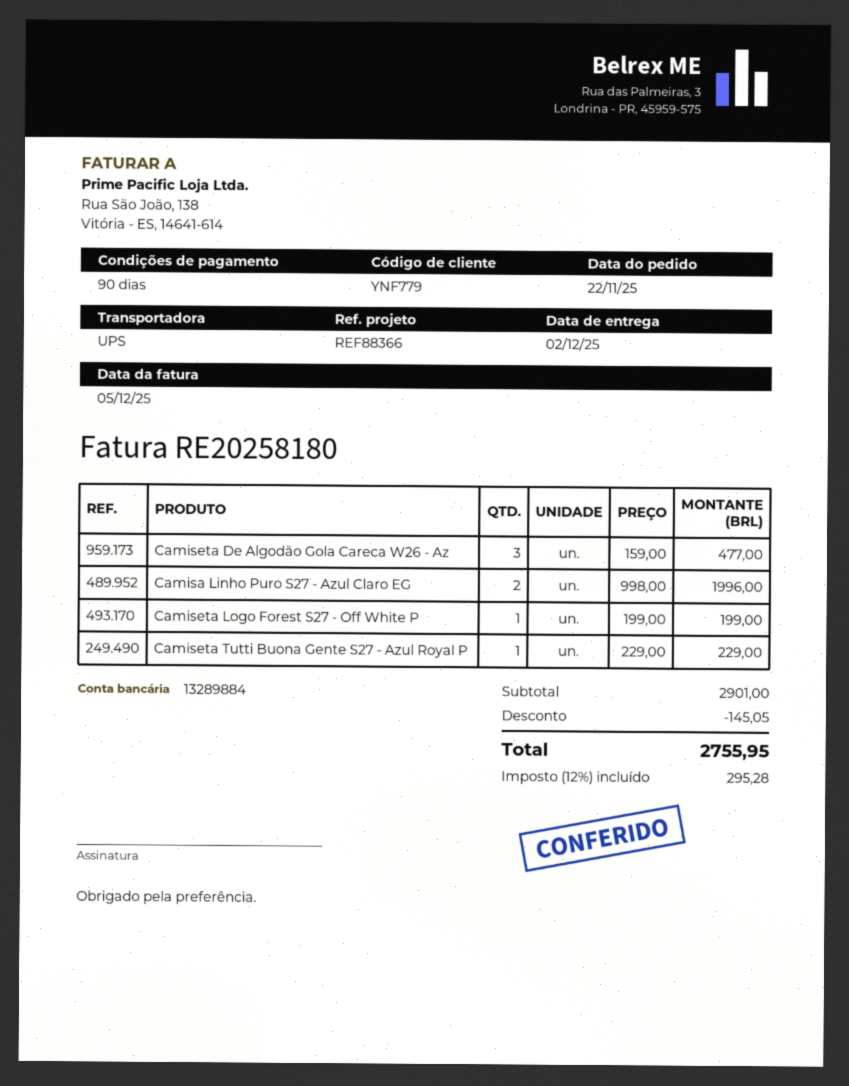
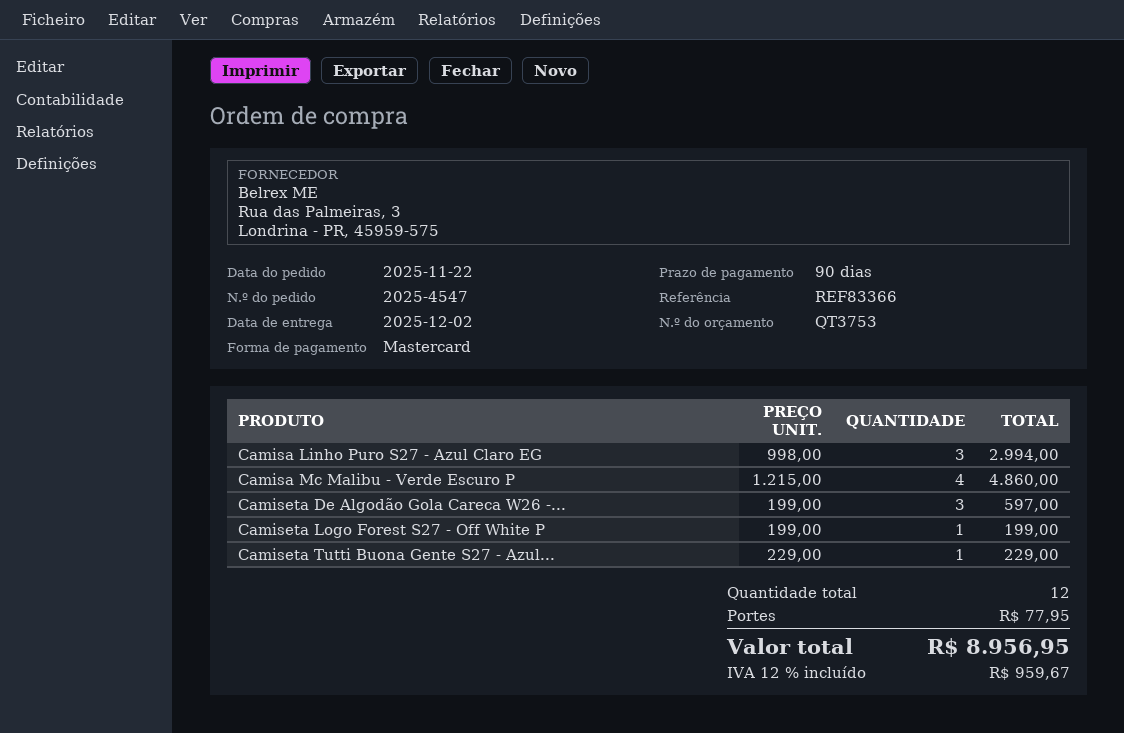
reference: REF88366 -> REF83366
Camiseta De Algodão Gola Careca W26 - Az: 3 x 159.00 = 477.00 -> 3 x 199.00 = 597.00
Camisa Linho Puro S27 - Azul Claro EG: 2 x 998.00 = 1996.00 -> 3 x 998.00 = 2994.00
Camisa Mc Malibu - Verde Escuro P: none -> 4 x 1215.00 = 4860.00
discount: 145.05 -> none
shipping: none -> 77.95
tax: 12% = 295.28 -> 12% = 959.67
total: 2755.95 -> 8956.95

